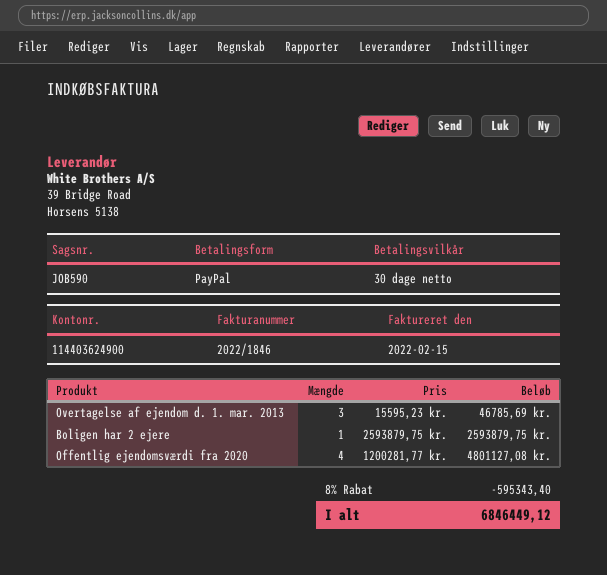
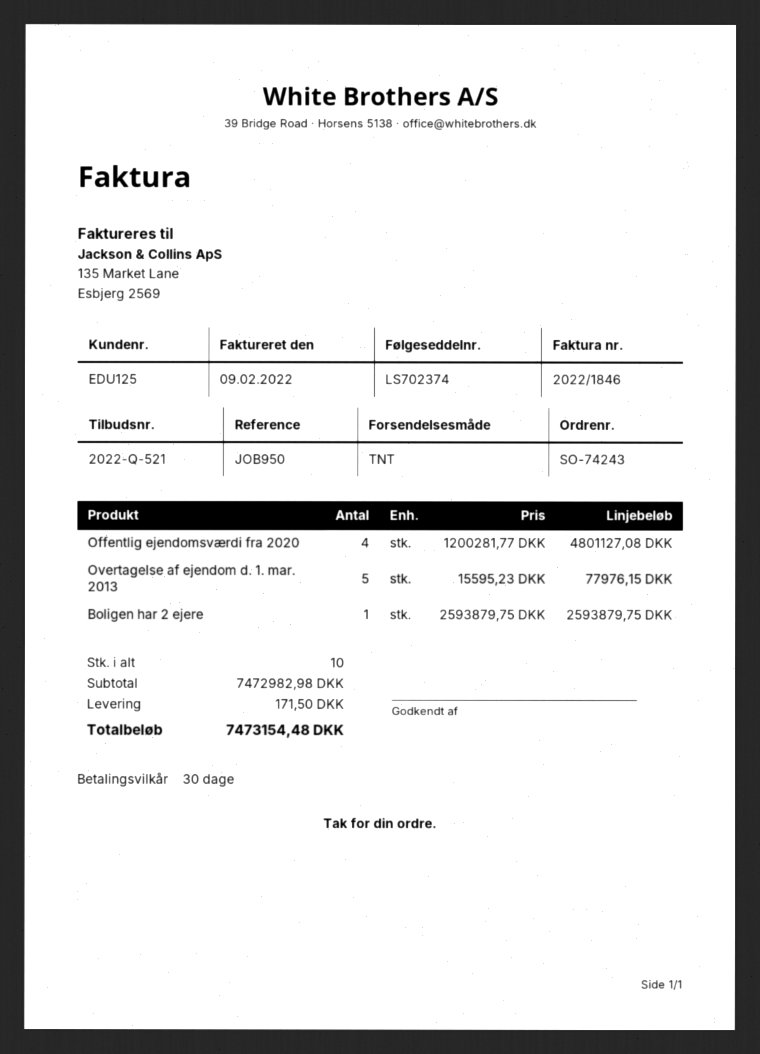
invoice date: 2022-02-15 -> 2022-02-09
reference: JOB590 -> JOB950
Overtagelse af ejendom d. 1. mar. 2013: 3 x 15595.23 = 46785.69 -> 5 x 15595.23 = 77976.15
discount: 8% = 595343.40 -> none
shipping: none -> 171.50
total: 6846449.12 -> 7473154.48

